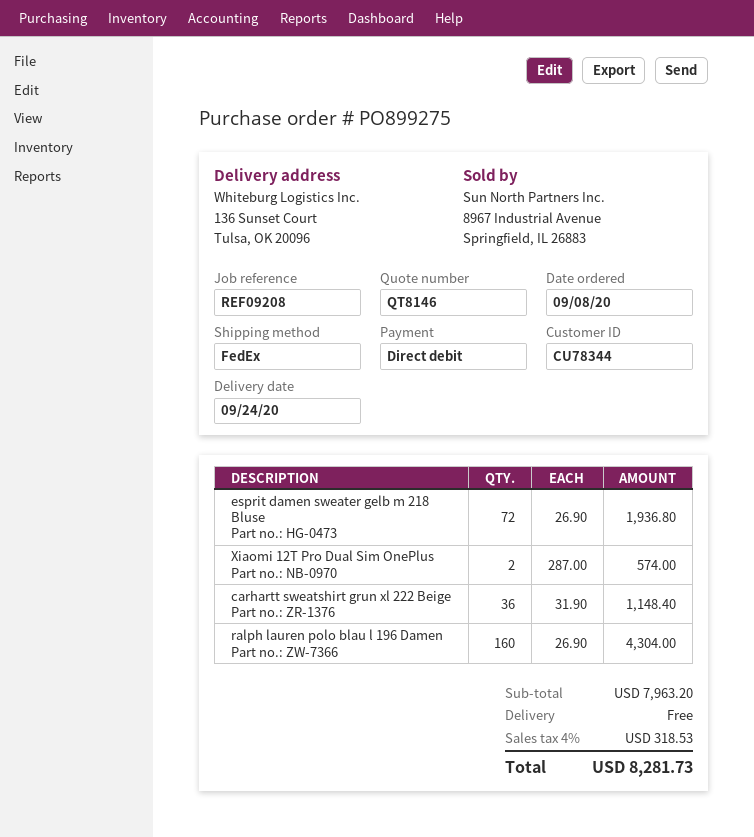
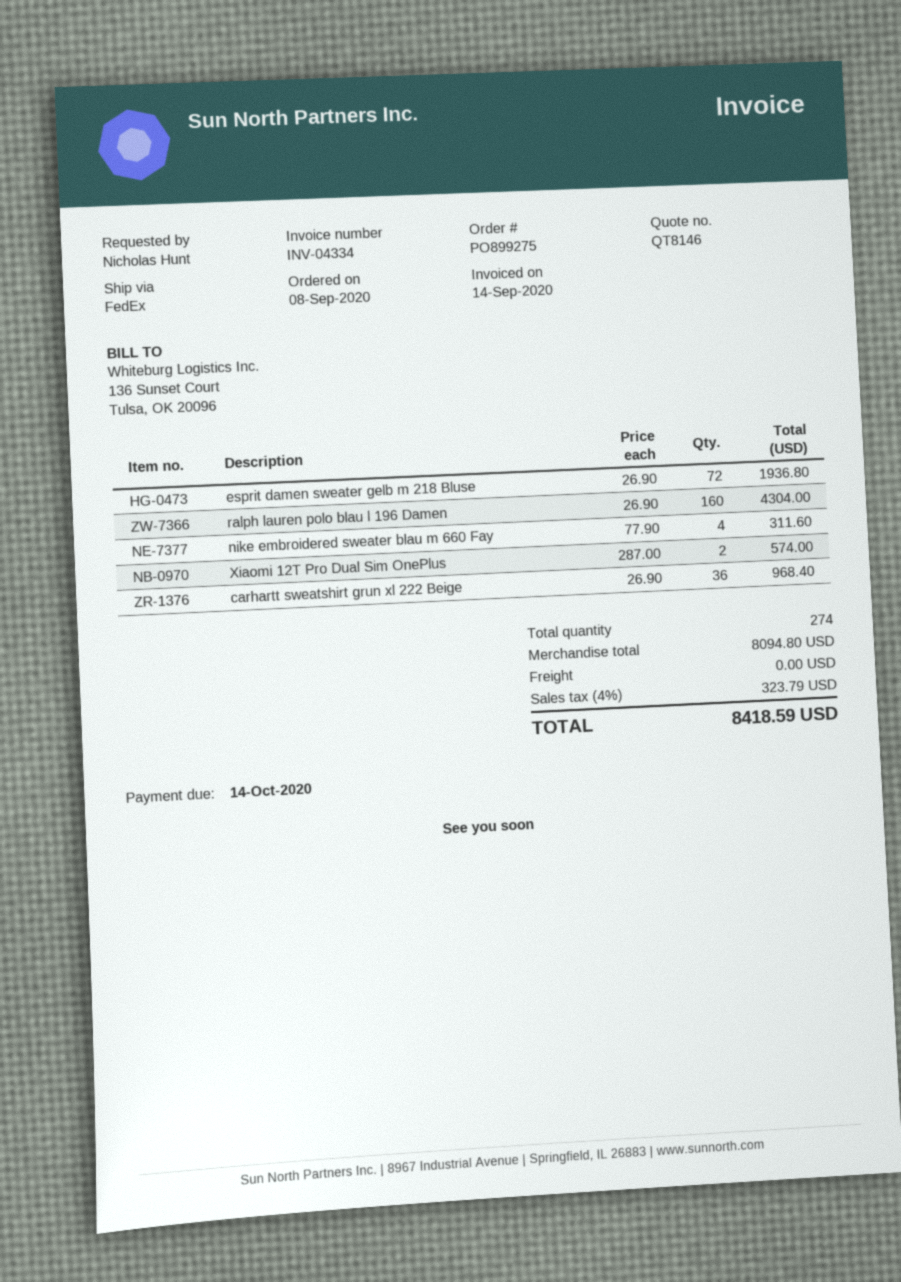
carhartt sweatshirt grun xl 222 Beige: 36 x 31.90 = 1148.40 -> 36 x 26.90 = 968.40
nike embroidered sweater blau m 660 Fay: none -> 4 x 77.90 = 311.60
subtotal: 7963.20 -> 8094.80
tax: 4% = 318.53 -> 4% = 323.79
total: 8281.73 -> 8418.59

